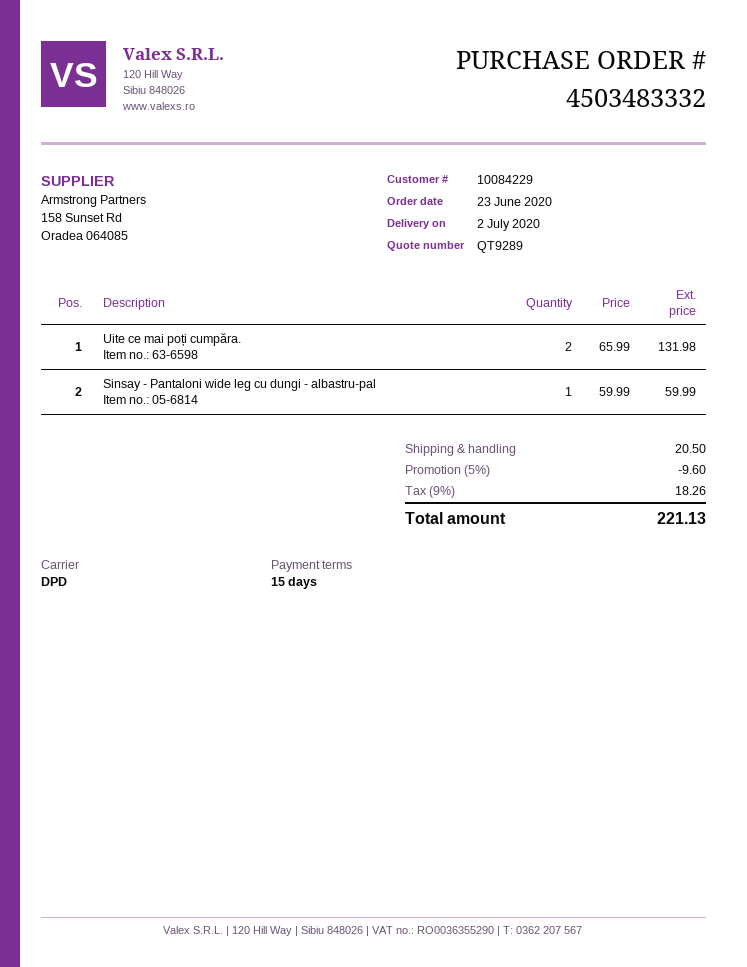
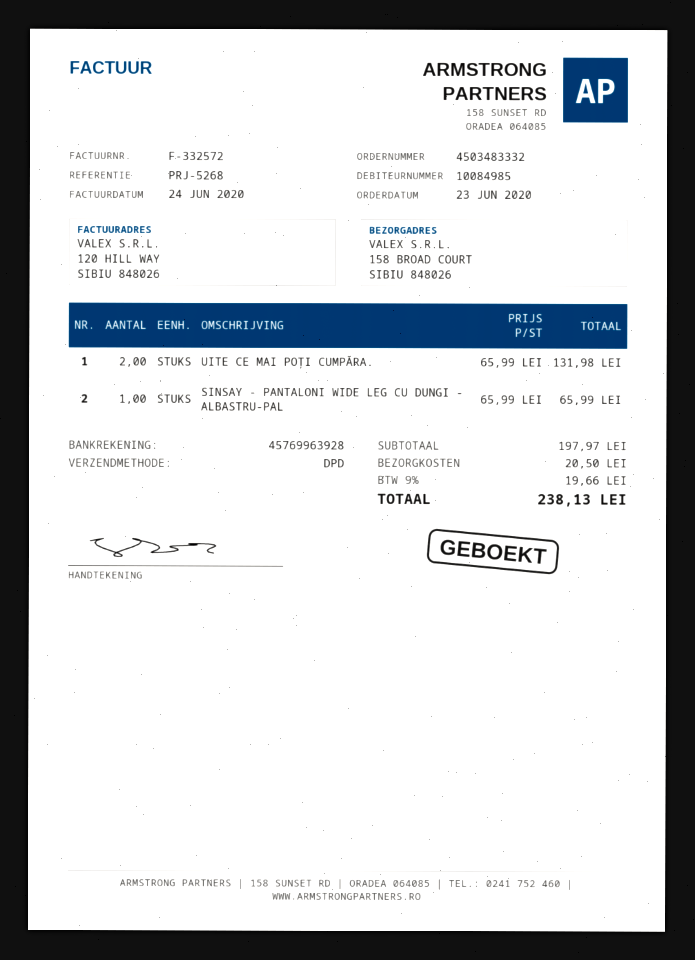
customer number: 10084229 -> 10084985
Sinsay - Pantaloni wide leg cu dungi - albastru-pal: 1 x 59.99 = 59.99 -> 1 x 65.99 = 65.99
discount: 5% = 9.60 -> none
tax: 9% = 18.26 -> 9% = 19.66
total: 221.13 -> 238.13

